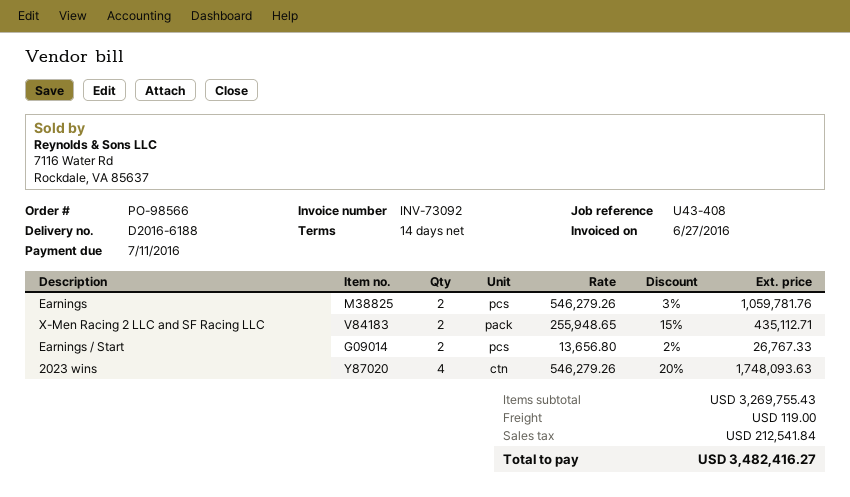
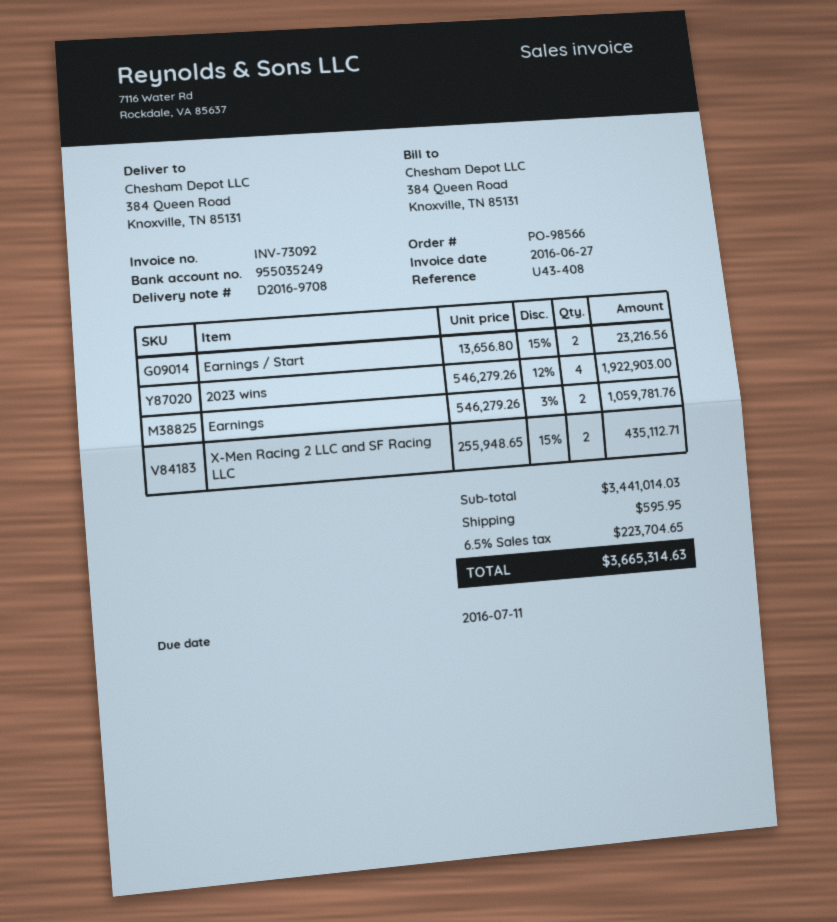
delivery note number: D2016-6188 -> D2016-9708
Earnings / Start: 2 x 13656.80 - 2% = 26767.33 -> 2 x 13656.80 - 15% = 23216.56
2023 wins: 4 x 546279.26 - 20% = 1748093.63 -> 4 x 546279.26 - 12% = 1922903.00
subtotal: 3269755.43 -> 3441014.03
shipping: 119.00 -> 595.95
tax: 212541.84 -> 223704.65
total: 3482416.27 -> 3665314.63

